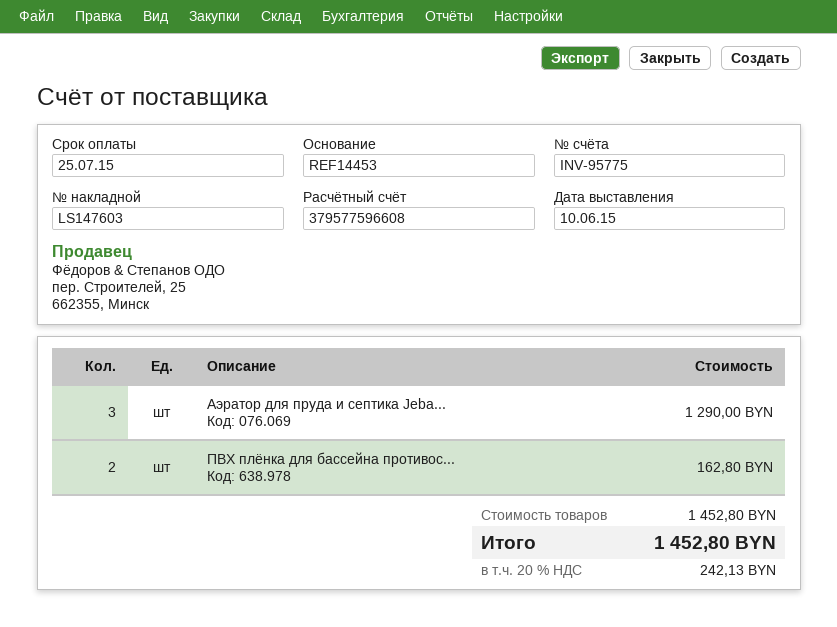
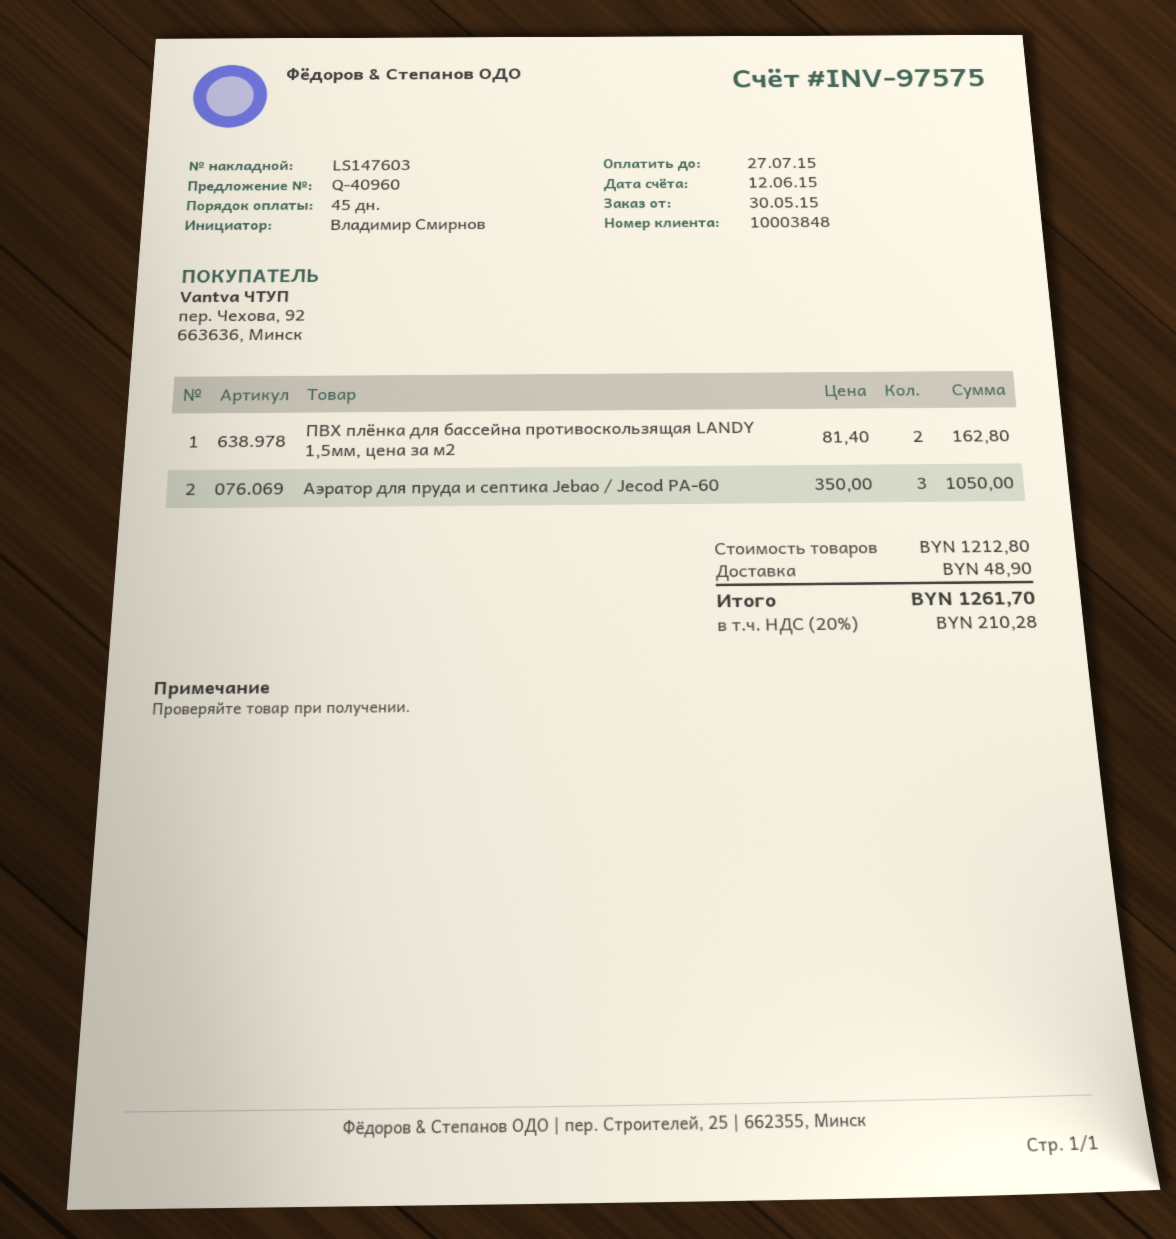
invoice number: INV-95775 -> INV-97575
invoice date: 2015-06-10 -> 2015-06-12
due date: 2015-07-25 -> 2015-07-27
Аэратор для пруда и септика Jeba...: 3 for 1290.00 -> 3 for 1050.00
subtotal: 1452.80 -> 1212.80
shipping: none -> 48.90
tax: 20% = 242.13 -> 20% = 210.28
total: 1452.80 -> 1261.70

